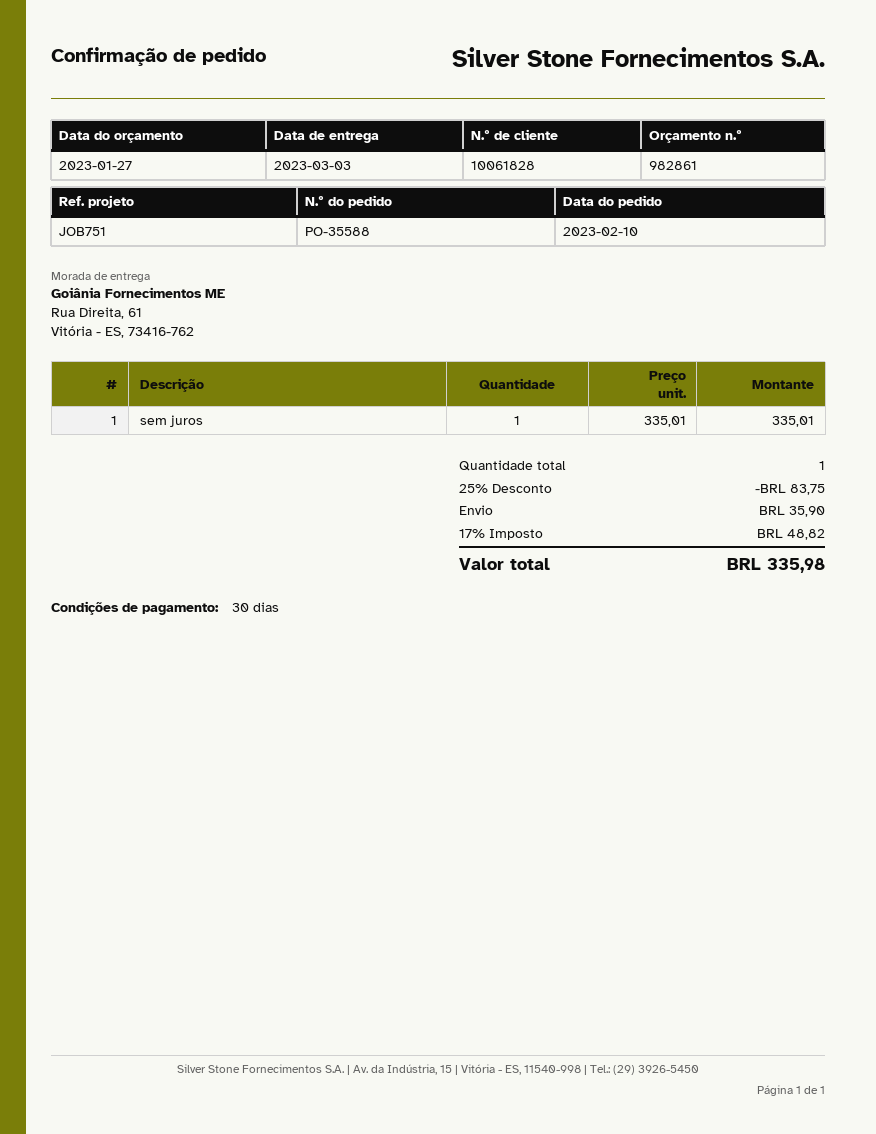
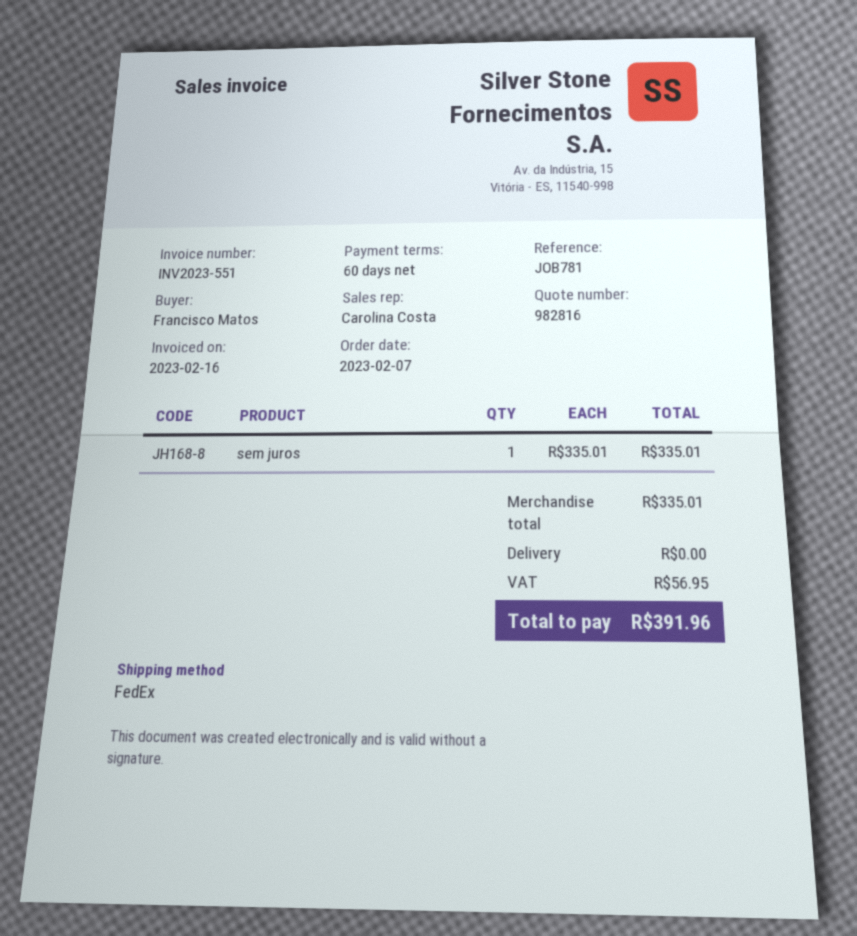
quote number: 982861 -> 982816
order date: 2023-02-10 -> 2023-02-07
payment terms: 30 days -> 60 days
reference: JOB751 -> JOB781
discount: 25% = 83.75 -> none
shipping: 35.90 -> 0.00
tax: 48.82 -> 56.95
total: 335.98 -> 391.96

